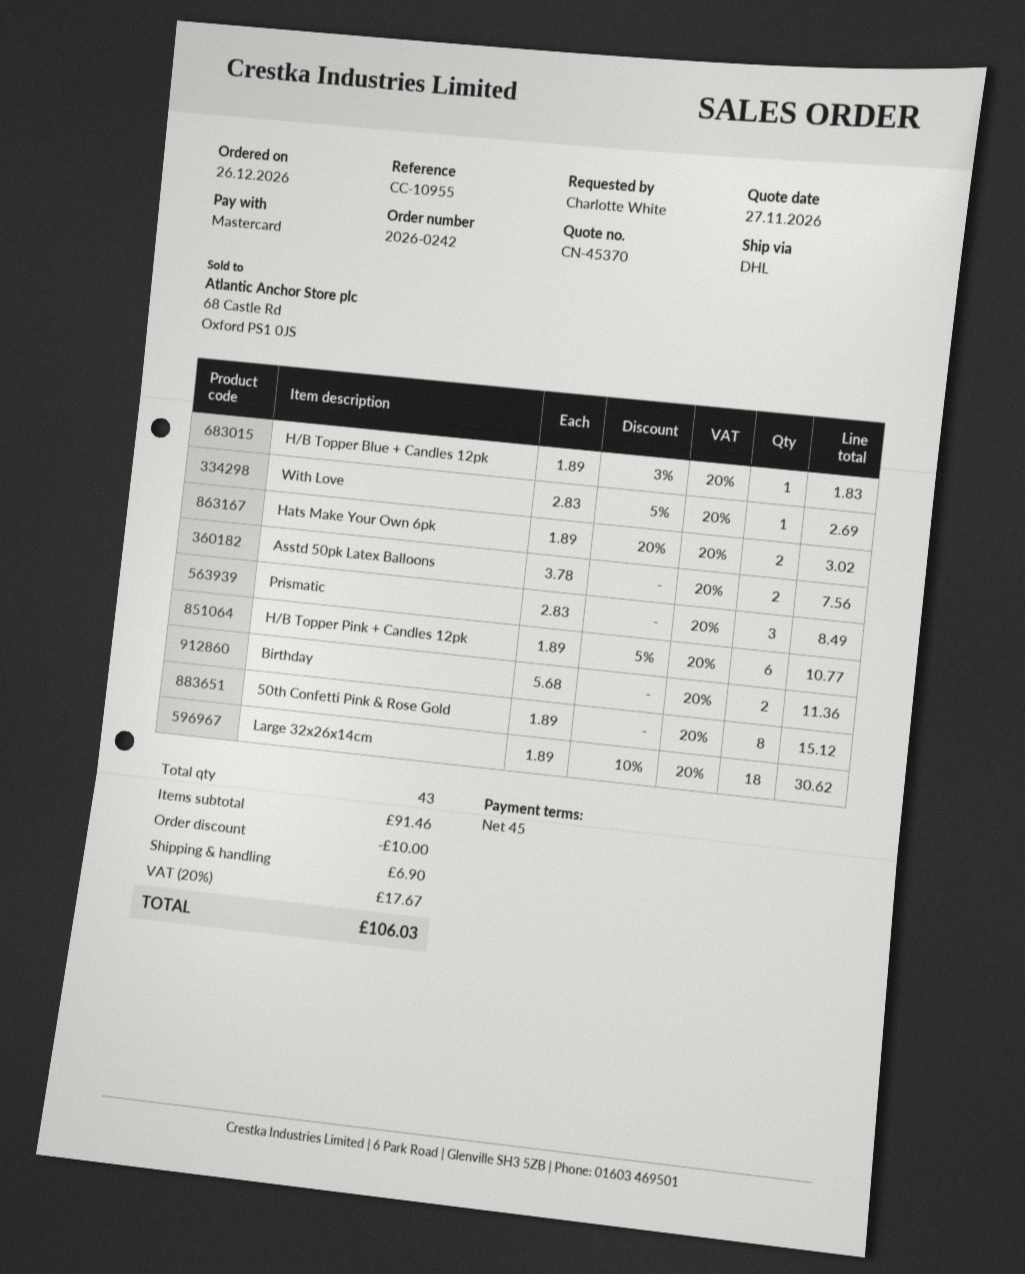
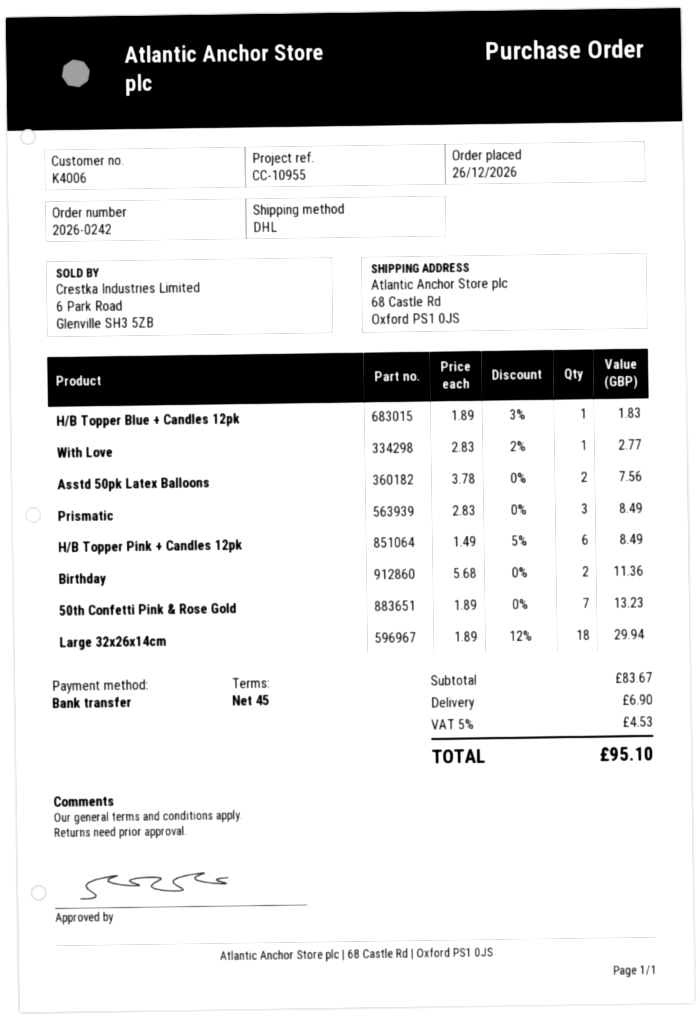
payment method: Mastercard -> bank transfer
With Love: 1 x 2.83 - 5% = 2.69 -> 1 x 2.83 - 2% = 2.77
Hats Make Your Own 6pk: 2 x 1.89 - 20% = 3.02 -> none
H/B Topper Pink + Candles 12pk: 6 x 1.89 - 5% = 10.77 -> 6 x 1.49 - 5% = 8.49
50th Confetti Pink & Rose Gold: 8 x 1.89 = 15.12 -> 7 x 1.89 = 13.23
Large 32x26x14cm: 18 x 1.89 - 10% = 30.62 -> 18 x 1.89 - 12% = 29.94
subtotal: 91.46 -> 83.67
discount: 10.00 -> none
tax: 20% = 17.67 -> 5% = 4.53
total: 106.03 -> 95.10

